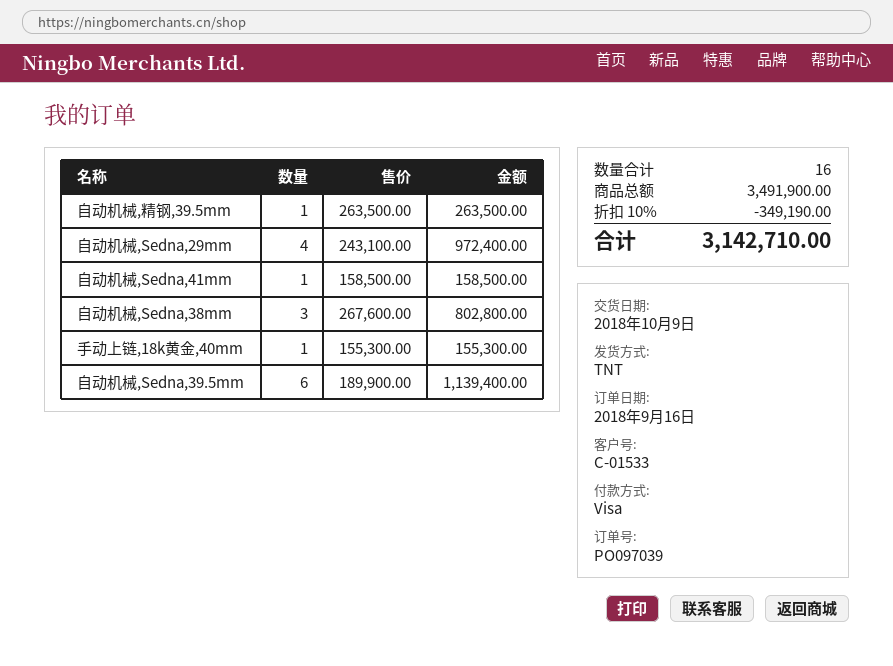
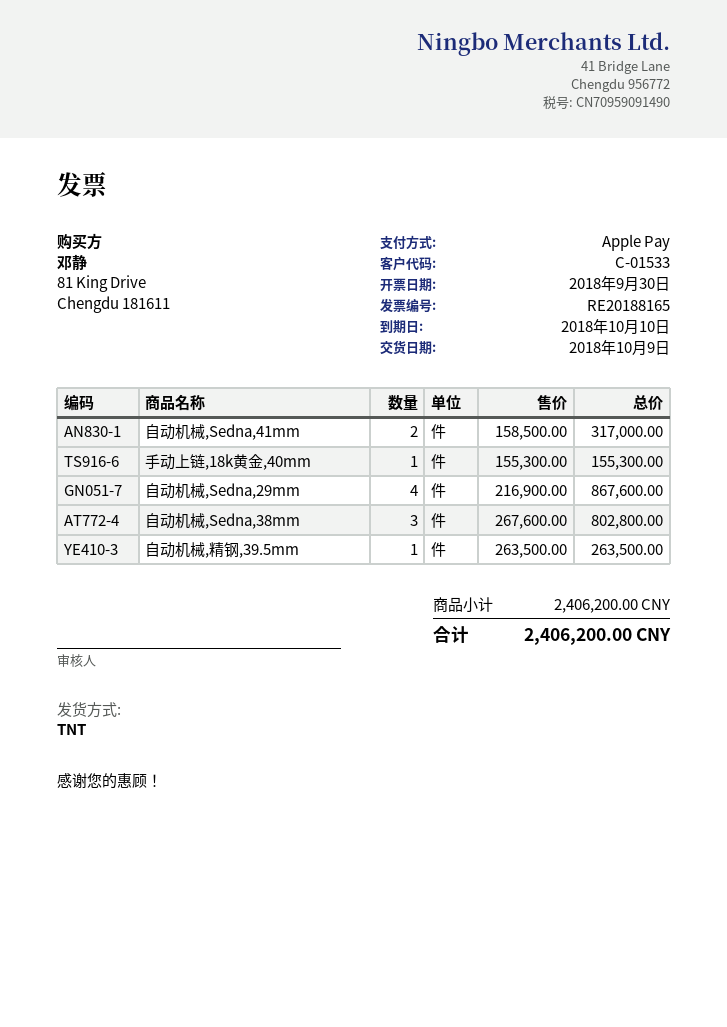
payment method: Visa -> Apple Pay
自动机械,Sedna,29mm: 4 x 243100.00 = 972400.00 -> 4 x 216900.00 = 867600.00
自动机械,Sedna,41mm: 1 x 158500.00 = 158500.00 -> 2 x 158500.00 = 317000.00
自动机械,Sedna,39.5mm: 6 x 189900.00 = 1139400.00 -> none
subtotal: 3491900.00 -> 2406200.00
discount: 10% = 349190.00 -> none
total: 3142710.00 -> 2406200.00

